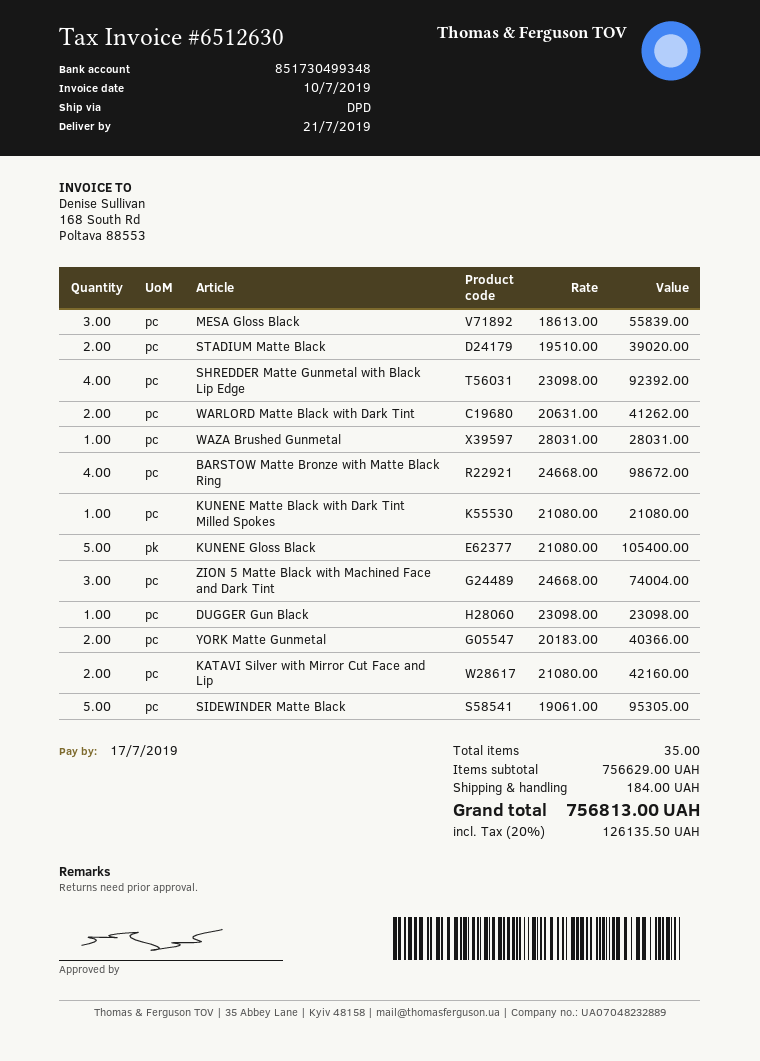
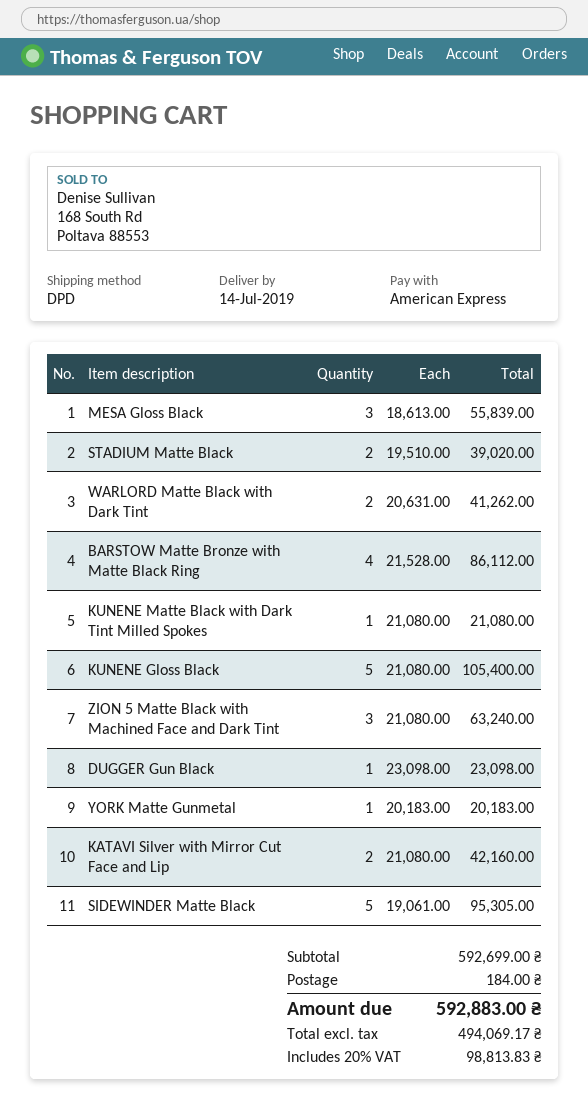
delivery date: 2019-07-21 -> 2019-07-14
SHREDDER Matte Gunmetal with Black Lip Edge: 4 x 23098.00 = 92392.00 -> none
WAZA Brushed Gunmetal: 1 x 28031.00 = 28031.00 -> none
BARSTOW Matte Bronze with Matte Black Ring: 4 x 24668.00 = 98672.00 -> 4 x 21528.00 = 86112.00
ZION 5 Matte Black with Machined Face and Dark Tint: 3 x 24668.00 = 74004.00 -> 3 x 21080.00 = 63240.00
YORK Matte Gunmetal: 2 x 20183.00 = 40366.00 -> 1 x 20183.00 = 20183.00
subtotal: 756629.00 -> 592699.00
tax: 20% = 126135.50 -> 20% = 98813.83
total: 756813.00 -> 592883.00

